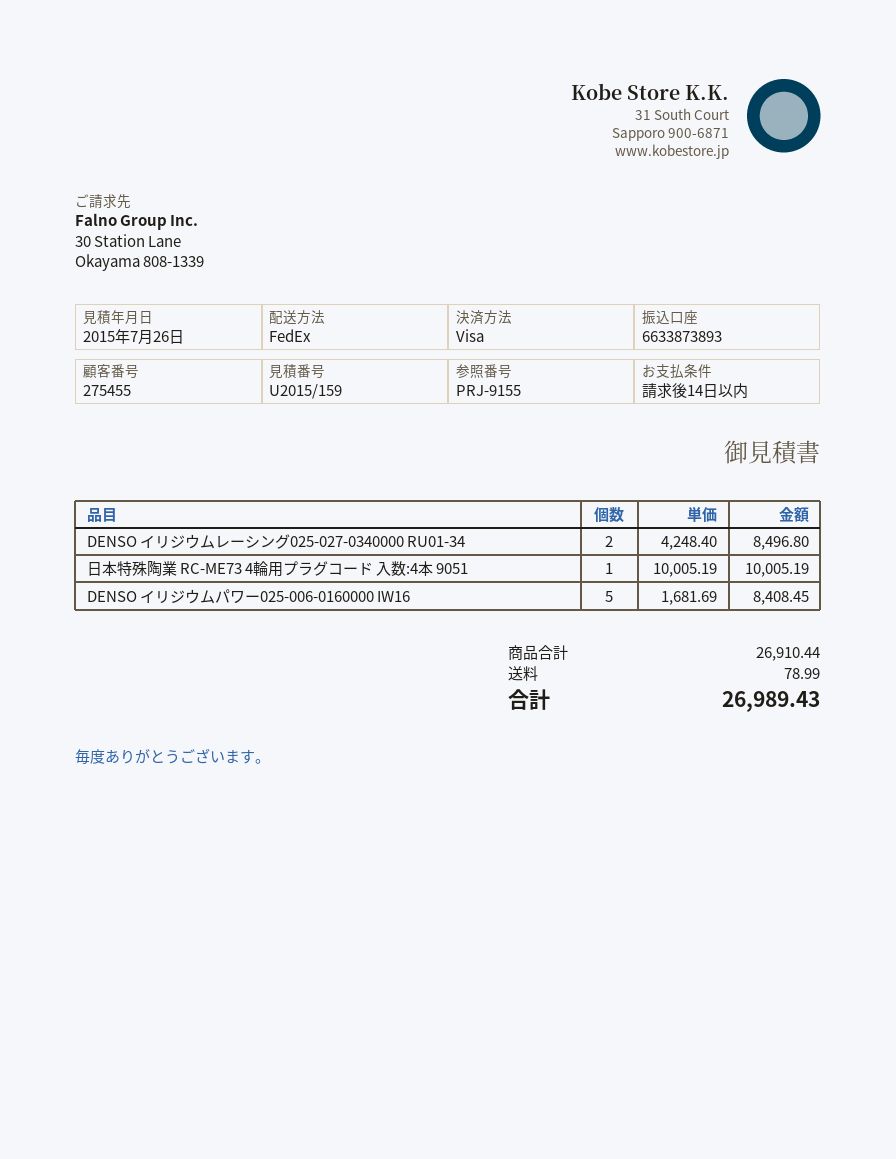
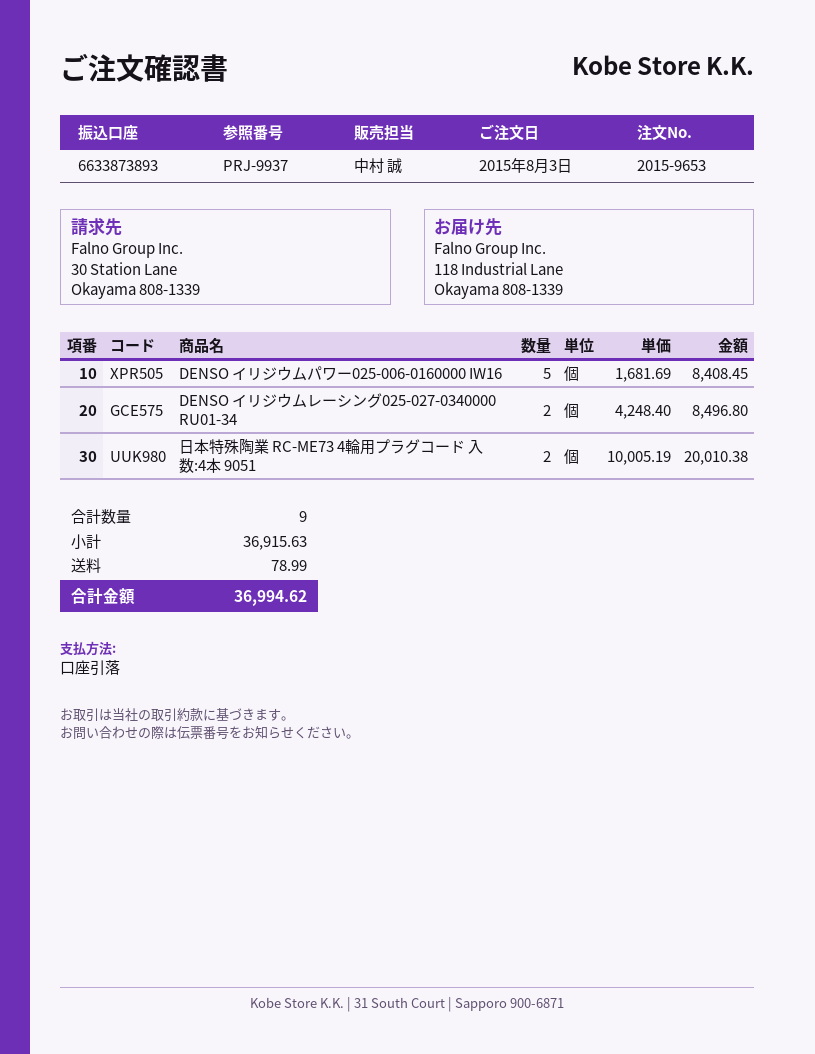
reference: PRJ-9155 -> PRJ-9937
payment method: Visa -> direct debit
日本特殊陶業 RC-ME73 4輪用プラグコード 入数:4本 9051: 1 x 10005.19 = 10005.19 -> 2 x 10005.19 = 20010.38
subtotal: 26910.44 -> 36915.63
total: 26989.43 -> 36994.62

